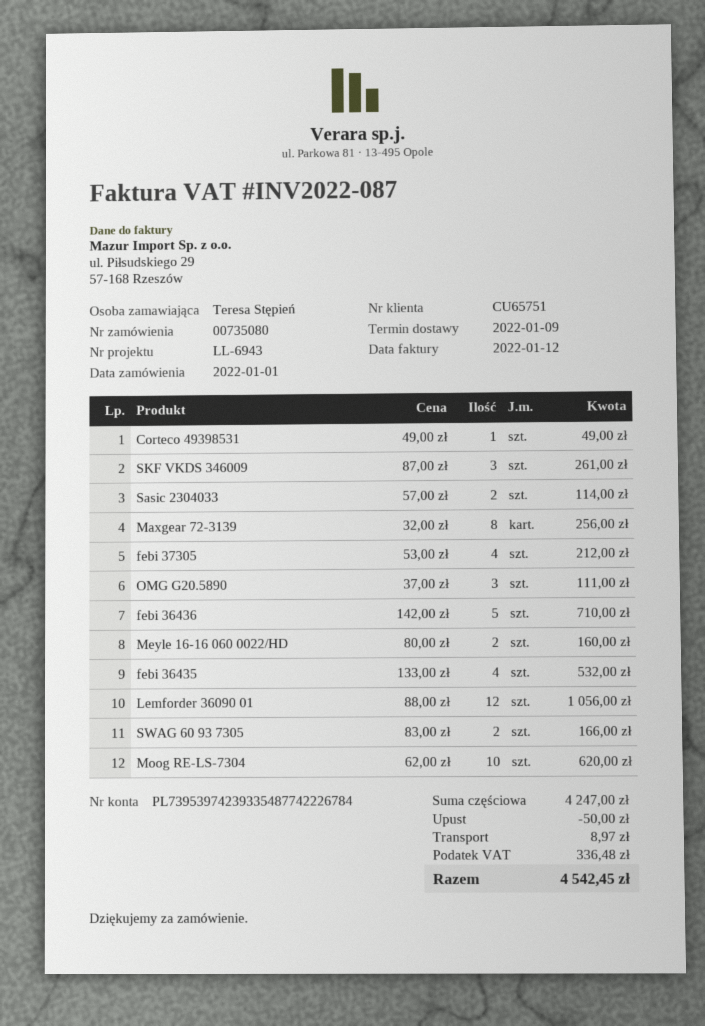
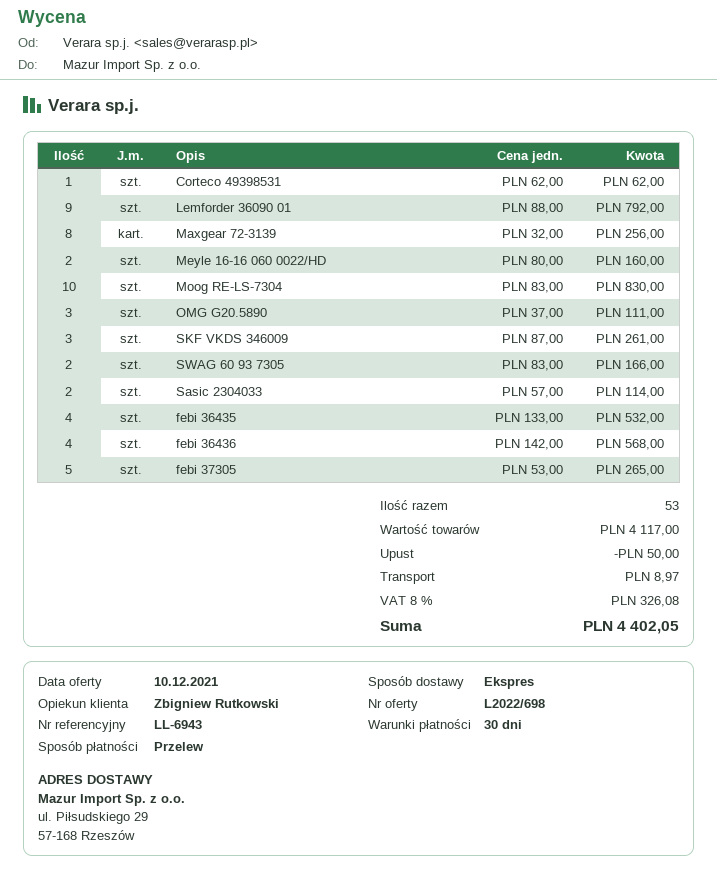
Corteco 49398531: 1 x 49.00 = 49.00 -> 1 x 62.00 = 62.00
febi 37305: 4 x 53.00 = 212.00 -> 5 x 53.00 = 265.00
febi 36436: 5 x 142.00 = 710.00 -> 4 x 142.00 = 568.00
Lemforder 36090 01: 12 x 88.00 = 1056.00 -> 9 x 88.00 = 792.00
Moog RE-LS-7304: 10 x 62.00 = 620.00 -> 10 x 83.00 = 830.00
subtotal: 4247.00 -> 4117.00
tax: 336.48 -> 326.08
total: 4542.45 -> 4402.05

